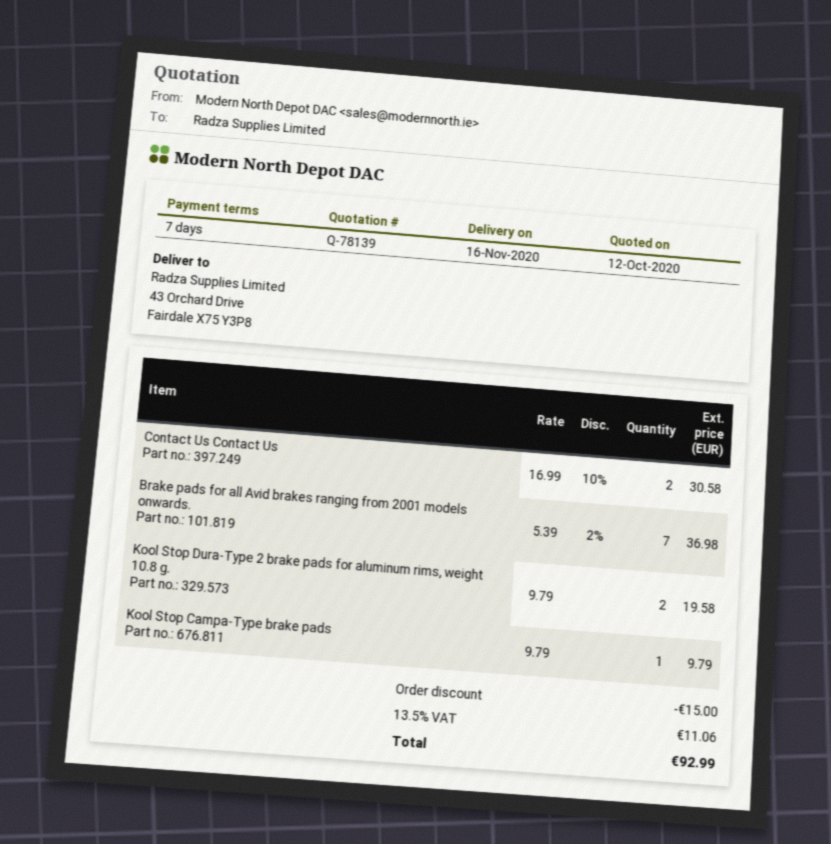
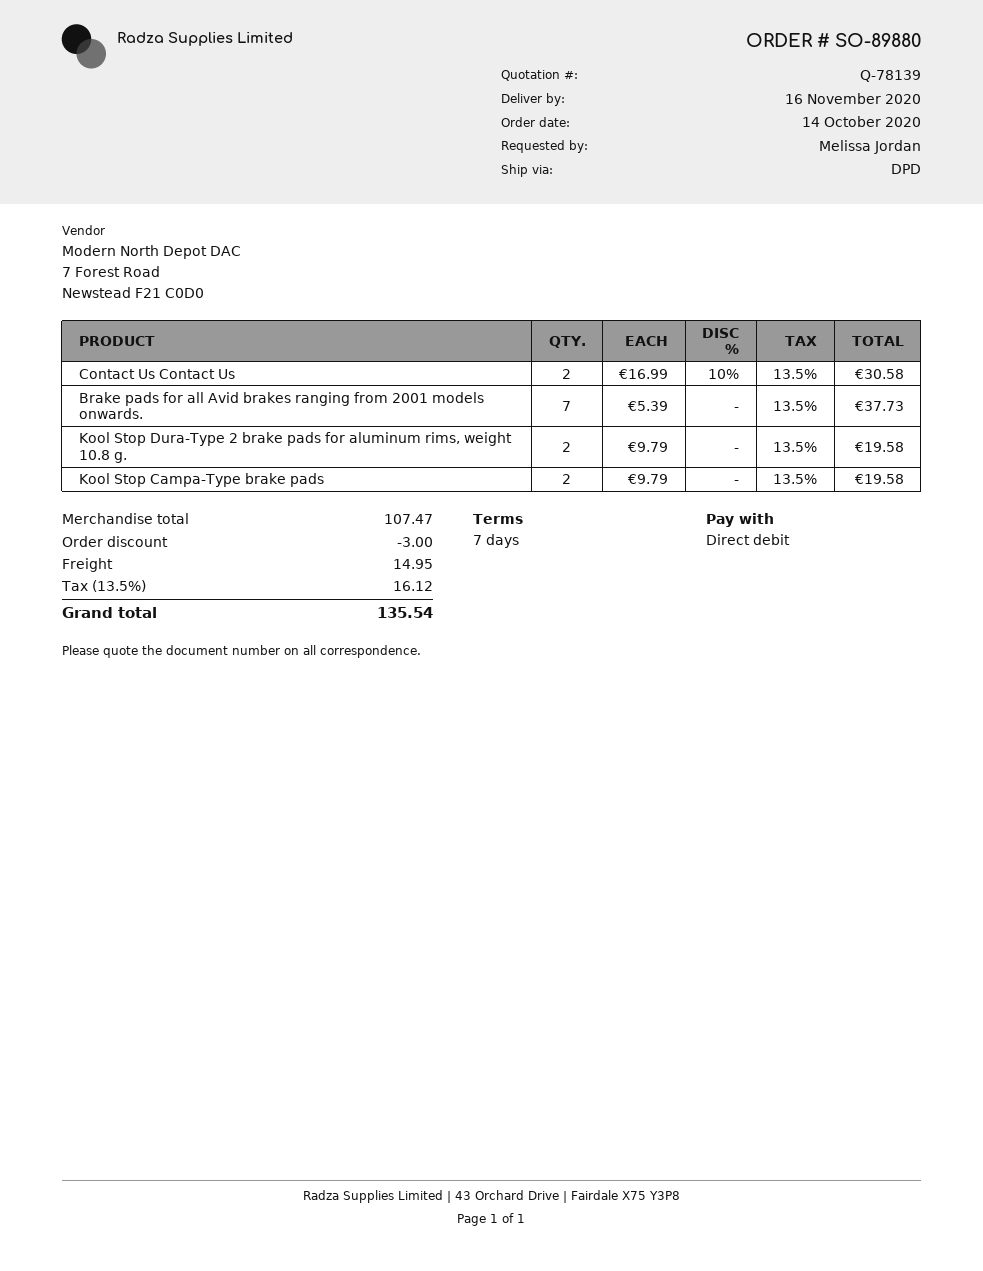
Brake pads for all Avid brakes ranging from 2001 models onwards.: 7 x 5.39 - 2% = 36.98 -> 7 x 5.39 = 37.73
Kool Stop Campa-Type brake pads: 1 x 9.79 = 9.79 -> 2 x 9.79 = 19.58
discount: 15.00 -> 3.00
shipping: none -> 14.95
tax: 13.5% = 11.06 -> 13.5% = 16.12
total: 92.99 -> 135.54

